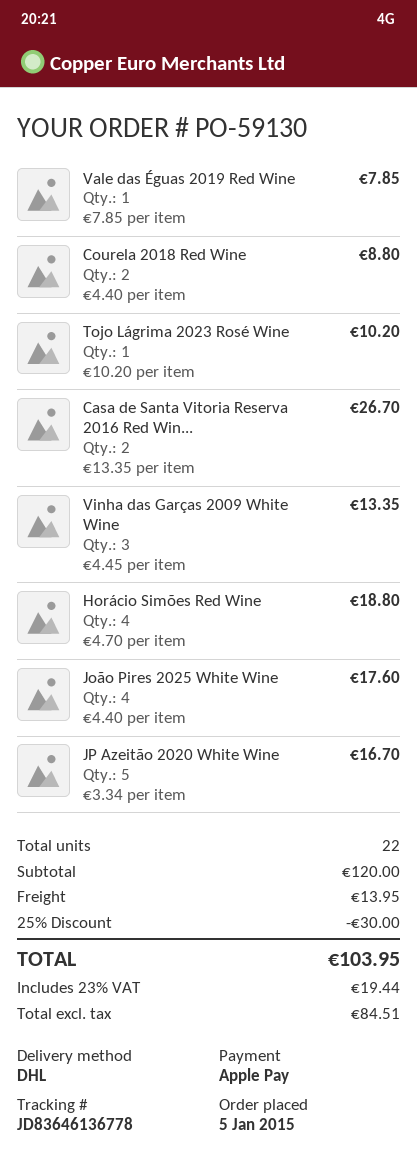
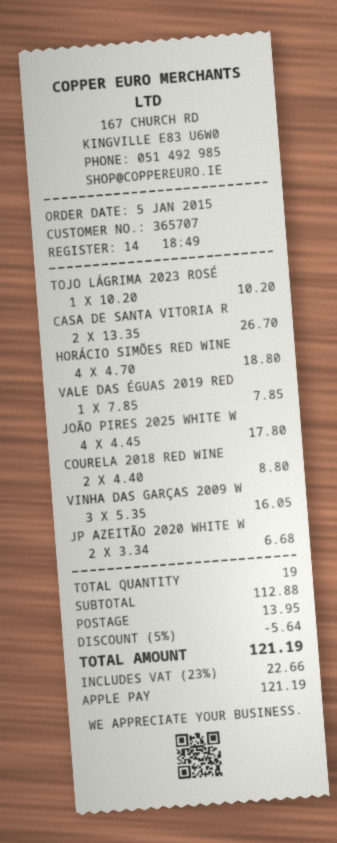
Vinha das Garças 2009 White Wine: 3 x 4.45 = 13.35 -> 3 x 5.35 = 16.05
João Pires 2025 White Wine: 4 x 4.40 = 17.60 -> 4 x 4.45 = 17.80
JP Azeitão 2020 White Wine: 5 x 3.34 = 16.70 -> 2 x 3.34 = 6.68
total quantity: 22 -> 19
subtotal: 120.00 -> 112.88
discount: 25% = 30.00 -> 5% = 5.64
tax: 23% = 19.44 -> 23% = 22.66
total: 103.95 -> 121.19

